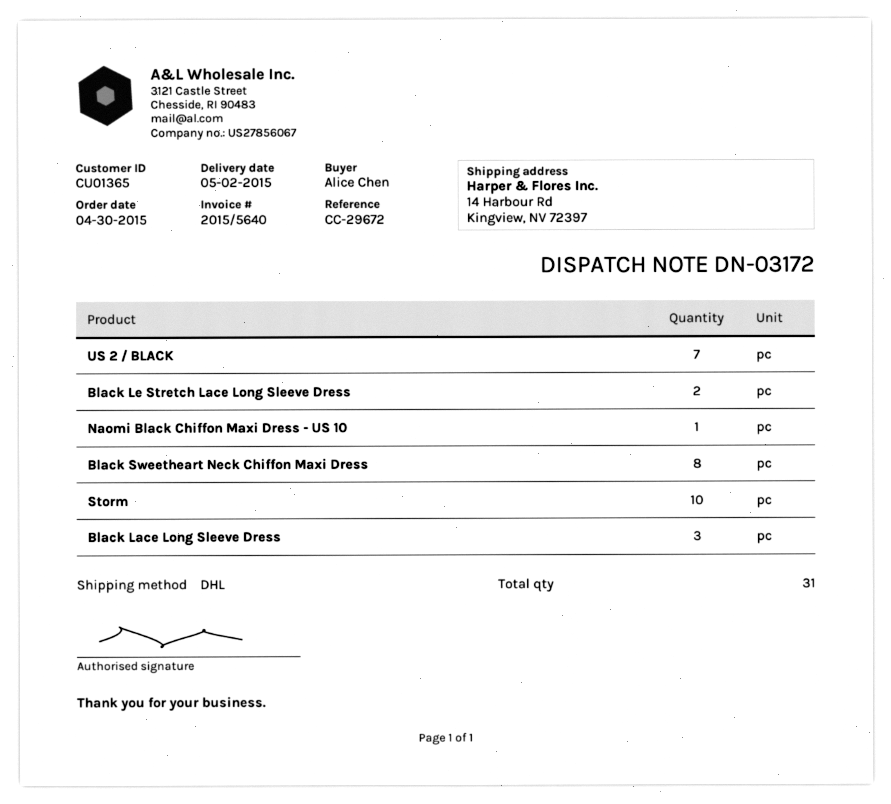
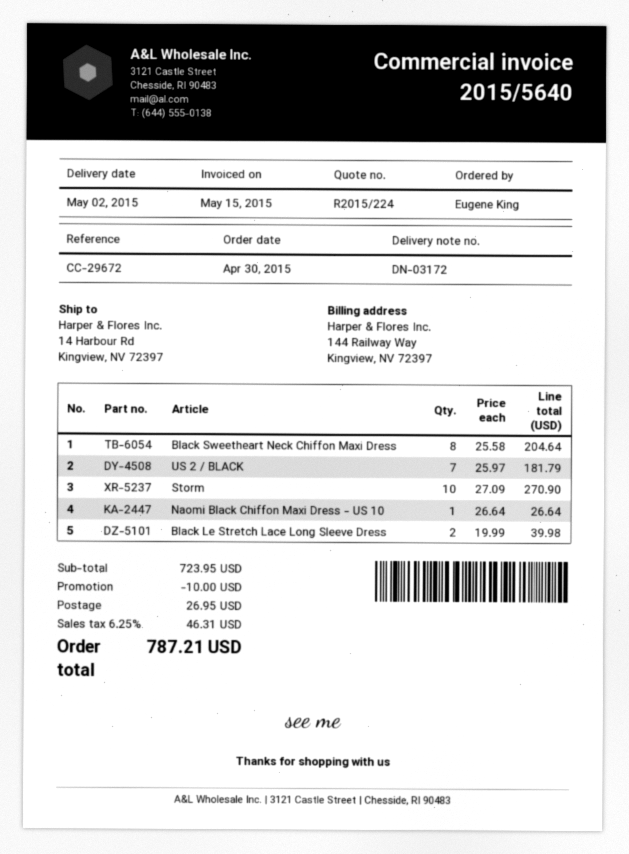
ordered by: Alice Chen -> Eugene King
Black Lace Long Sleeve Dress: 3 -> none

